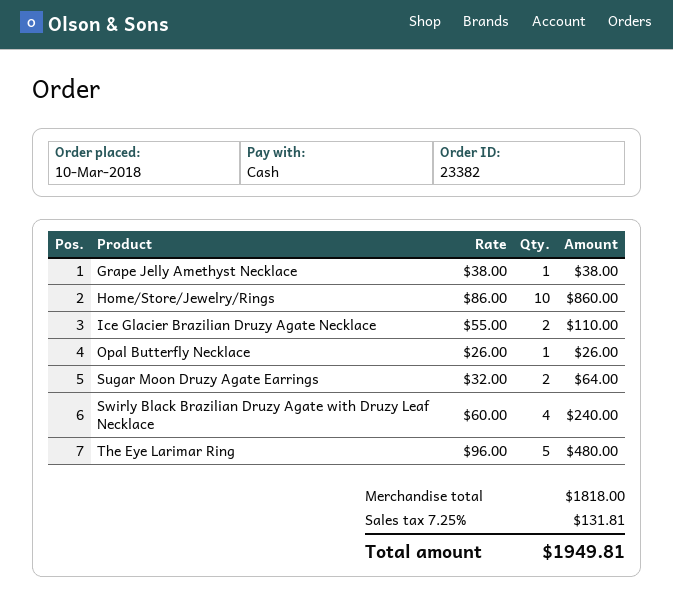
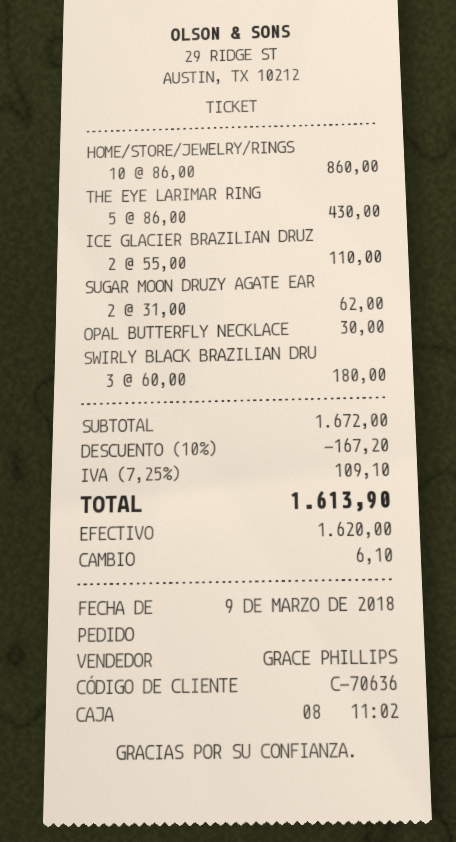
order date: 2018-03-10 -> 2018-03-09
Grape Jelly Amethyst Necklace: 1 x 38.00 = 38.00 -> none
Opal Butterfly Necklace: 1 x 26.00 = 26.00 -> 1 x 30.00 = 30.00
Sugar Moon Druzy Agate Earrings: 2 x 32.00 = 64.00 -> 2 x 31.00 = 62.00
Swirly Black Brazilian Druzy Agate with Druzy Leaf Necklace: 4 x 60.00 = 240.00 -> 3 x 60.00 = 180.00
The Eye Larimar Ring: 5 x 96.00 = 480.00 -> 5 x 86.00 = 430.00
subtotal: 1818.00 -> 1672.00
discount: none -> 10% = 167.20
tax: 7.25% = 131.81 -> 7.25% = 109.10
total: 1949.81 -> 1613.90

